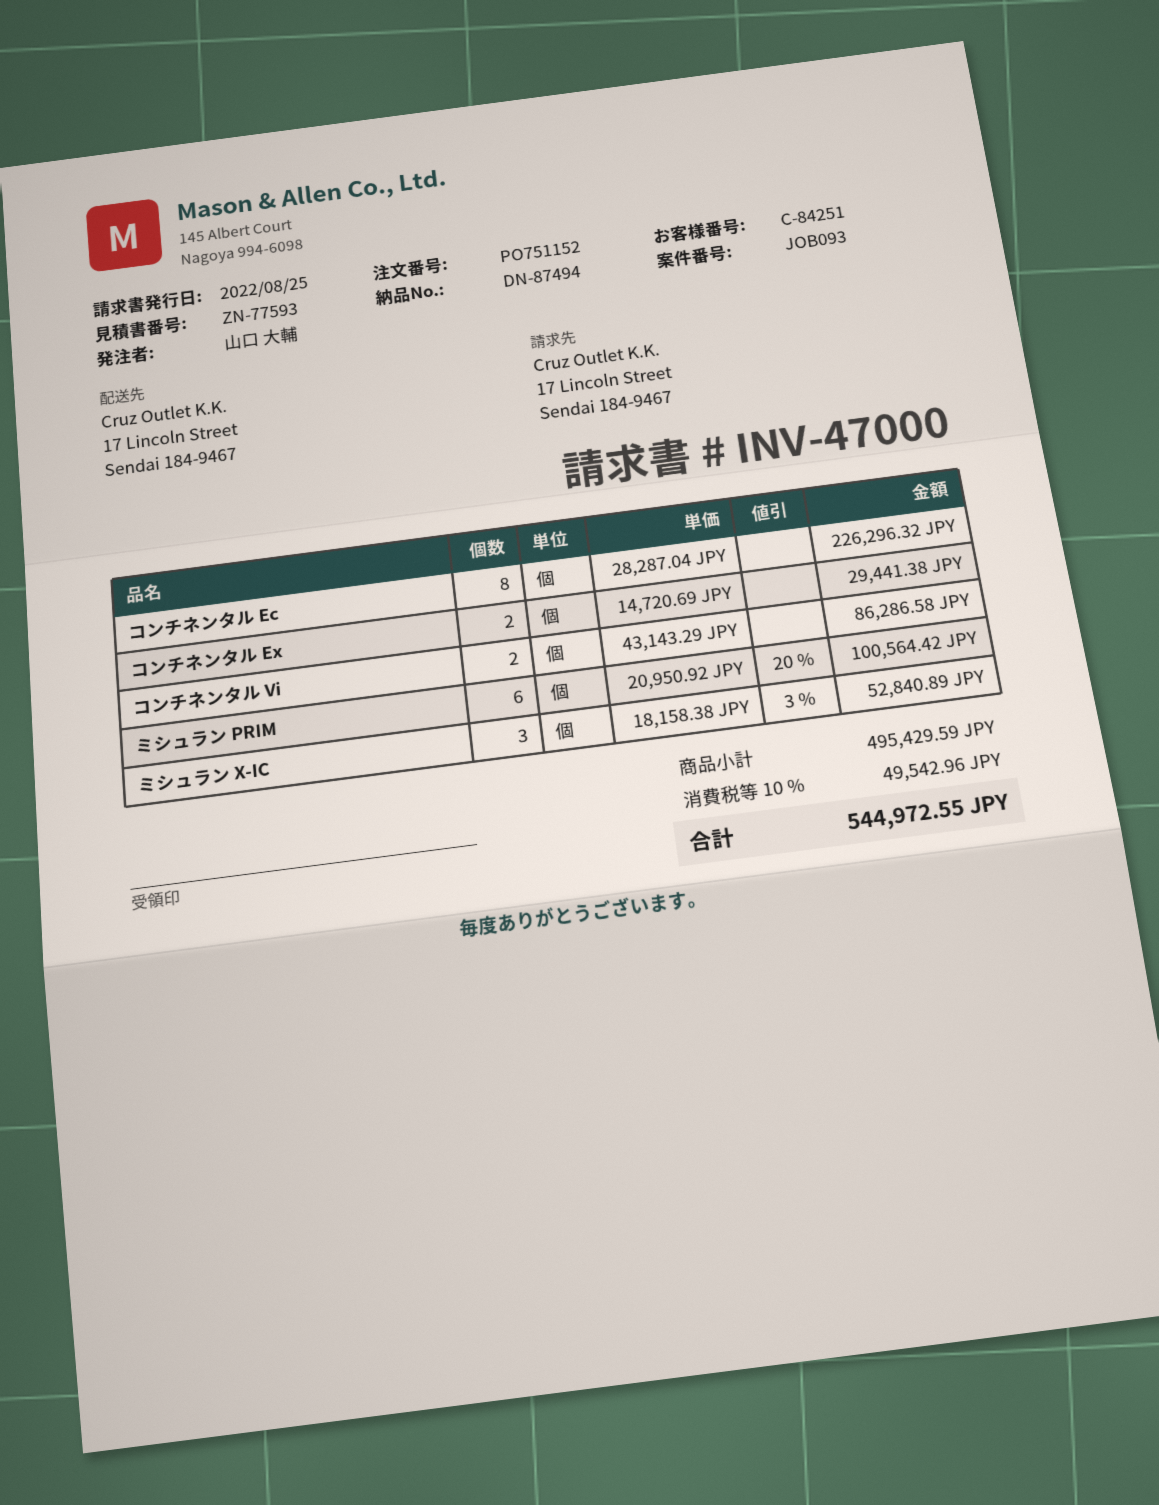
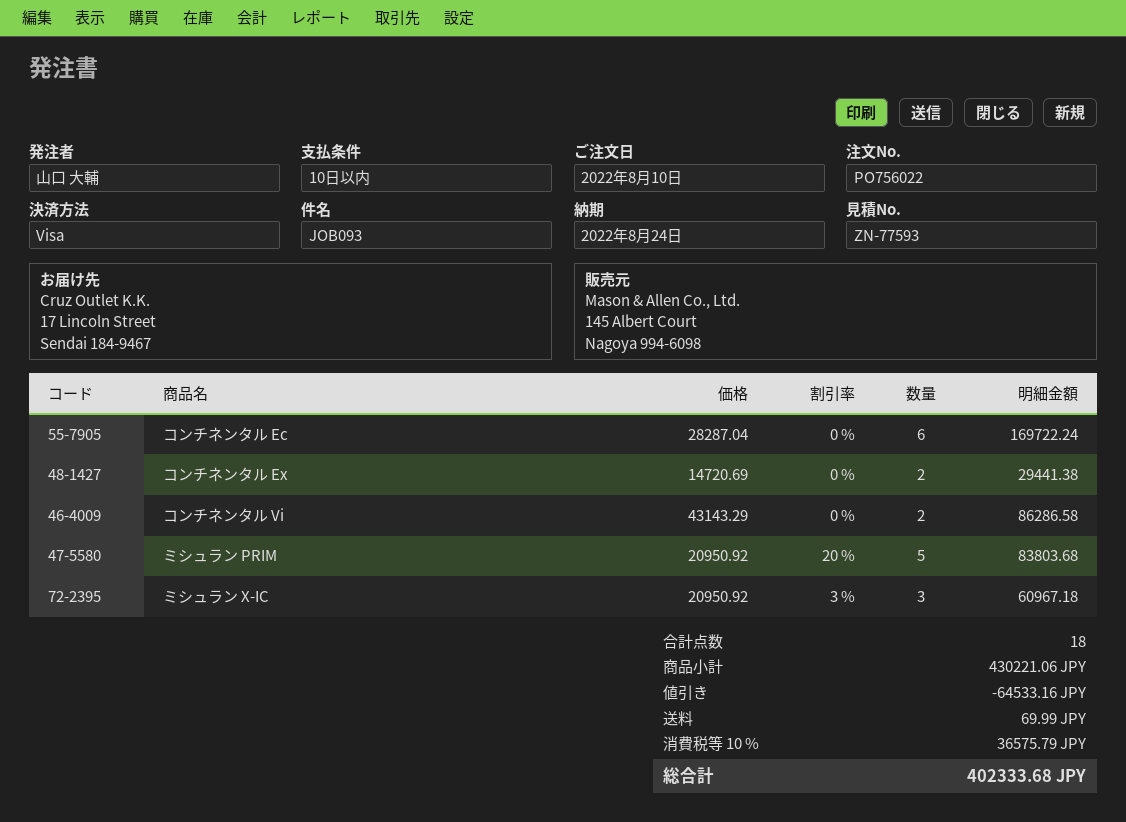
order number: PO751152 -> PO756022
コンチネンタル Ec: 8 x 28287.04 = 226296.32 -> 6 x 28287.04 = 169722.24
ミシュラン PRIM: 6 x 20950.92 - 20% = 100564.42 -> 5 x 20950.92 - 20% = 83803.68
ミシュラン X-IC: 3 x 18158.38 - 3% = 52840.89 -> 3 x 20950.92 - 3% = 60967.18
subtotal: 495429.59 -> 430221.06
discount: none -> 64533.16
shipping: none -> 69.99
tax: 10% = 49542.96 -> 10% = 36575.79
total: 544972.55 -> 402333.68

